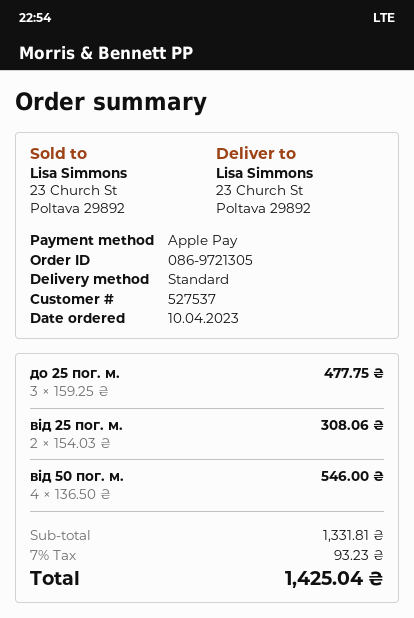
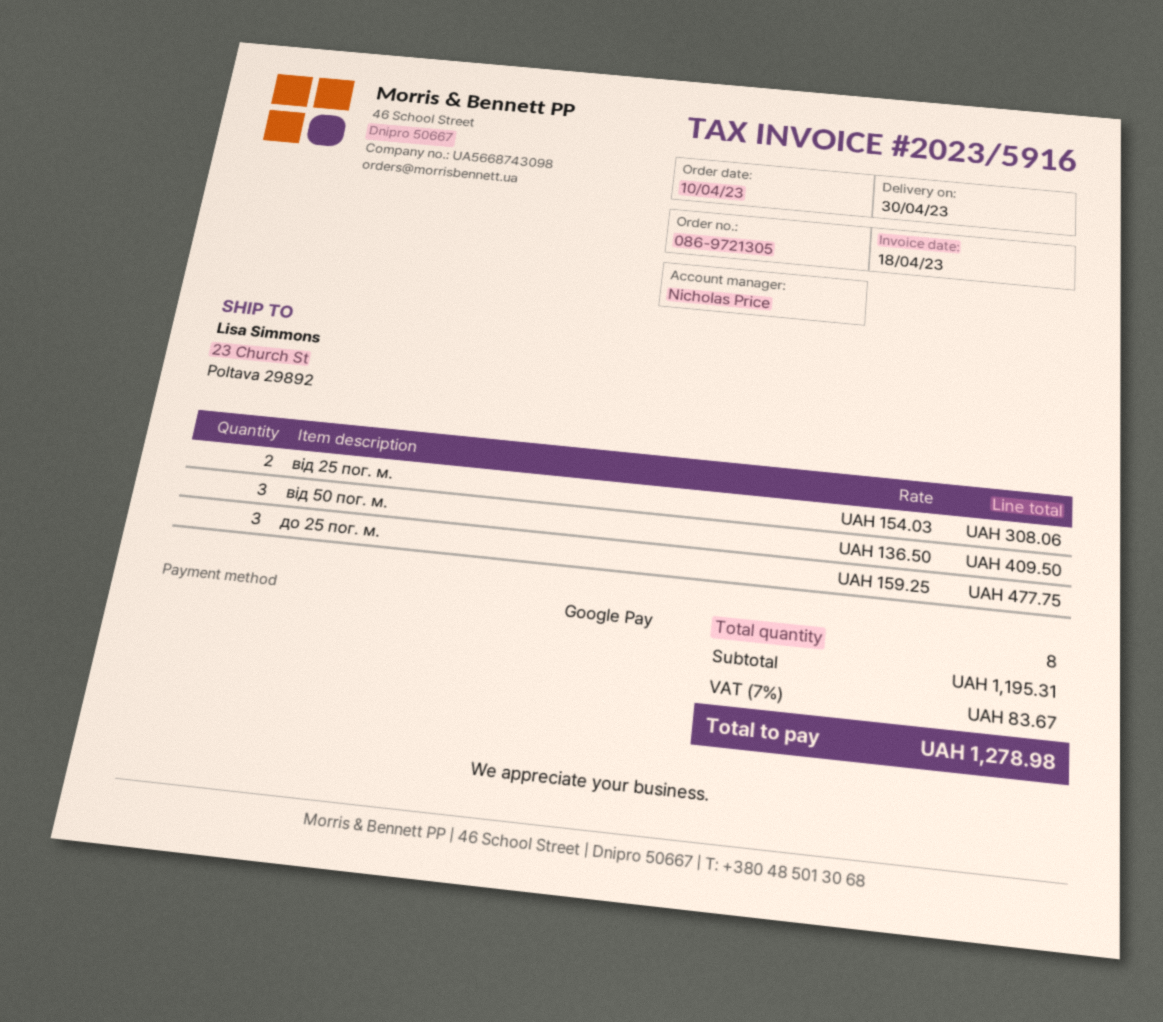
payment method: Apple Pay -> Google Pay
від 50 пог. м.: 4 x 136.50 = 546.00 -> 3 x 136.50 = 409.50
subtotal: 1331.81 -> 1195.31
tax: 7% = 93.23 -> 7% = 83.67
total: 1425.04 -> 1278.98

